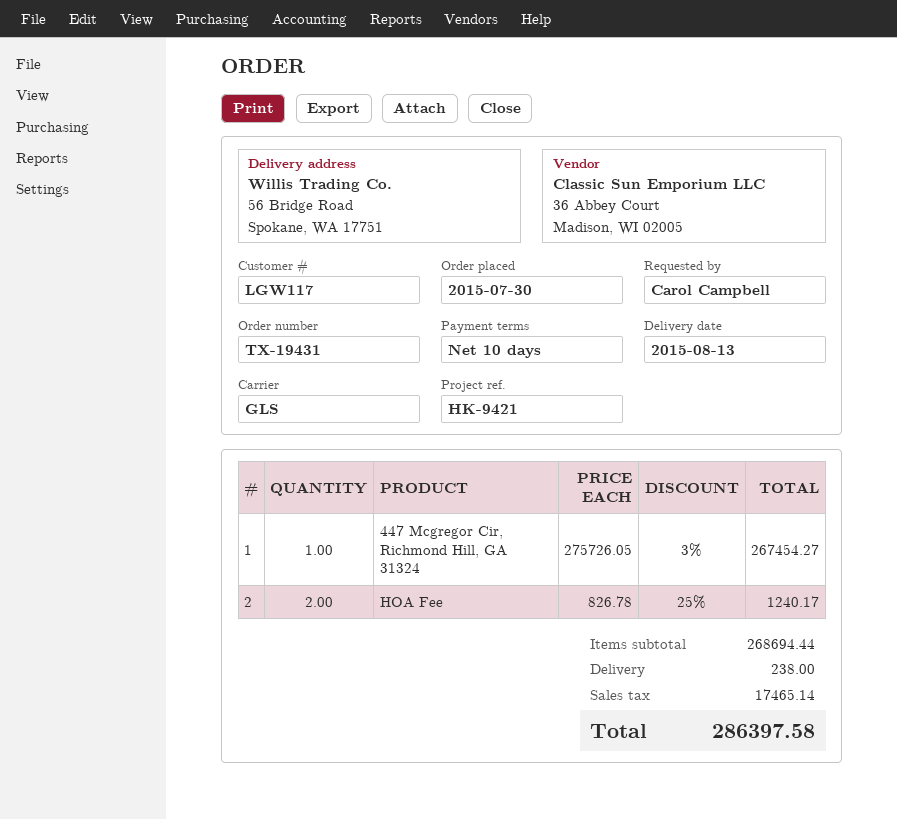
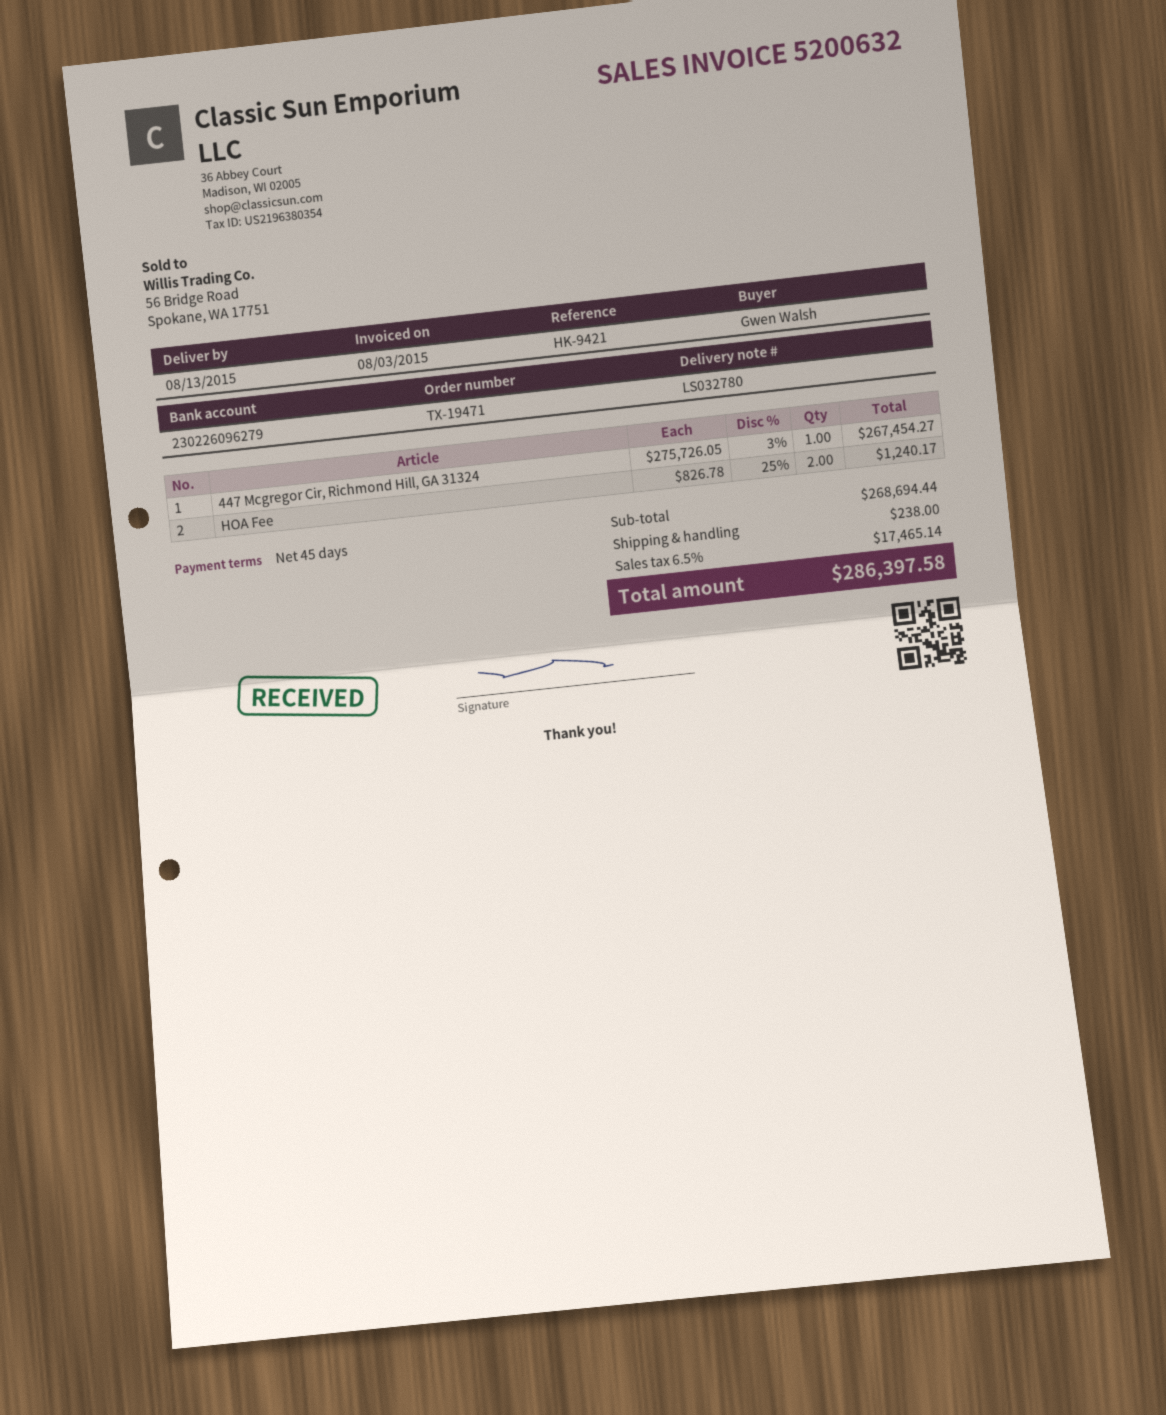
order number: TX-19431 -> TX-19471
payment terms: 10 days -> 45 days
ordered by: Carol Campbell -> Gwen Walsh

